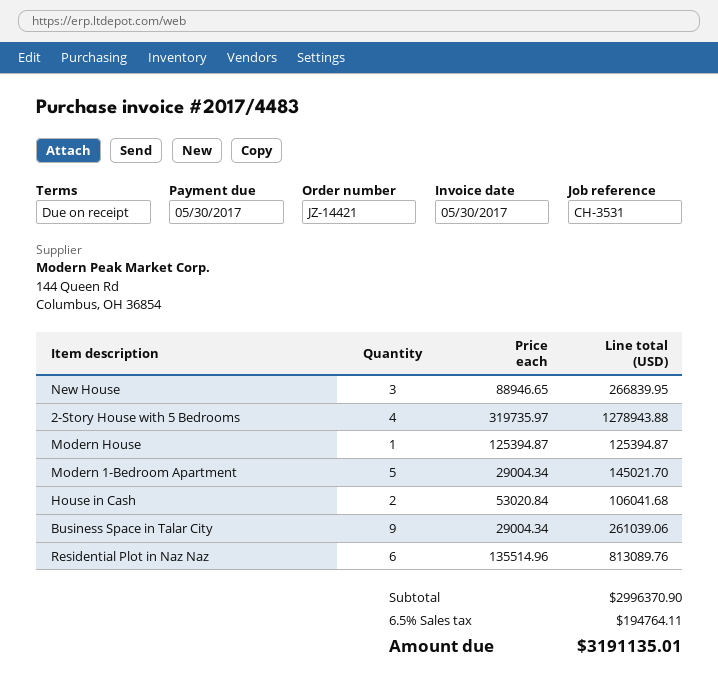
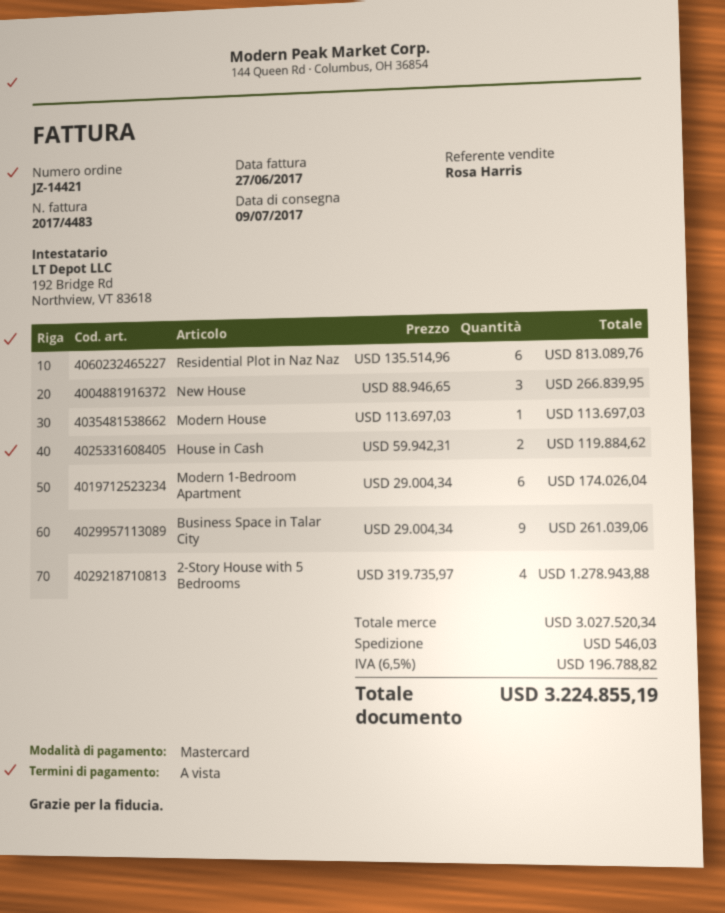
invoice date: 2017-05-30 -> 2017-06-27
Modern House: 1 x 125394.87 = 125394.87 -> 1 x 113697.03 = 113697.03
Modern 1-Bedroom Apartment: 5 x 29004.34 = 145021.70 -> 6 x 29004.34 = 174026.04
House in Cash: 2 x 53020.84 = 106041.68 -> 2 x 59942.31 = 119884.62
subtotal: 2996370.90 -> 3027520.34
shipping: none -> 546.03
tax: 6.5% = 194764.11 -> 6.5% = 196788.82
total: 3191135.01 -> 3224855.19

